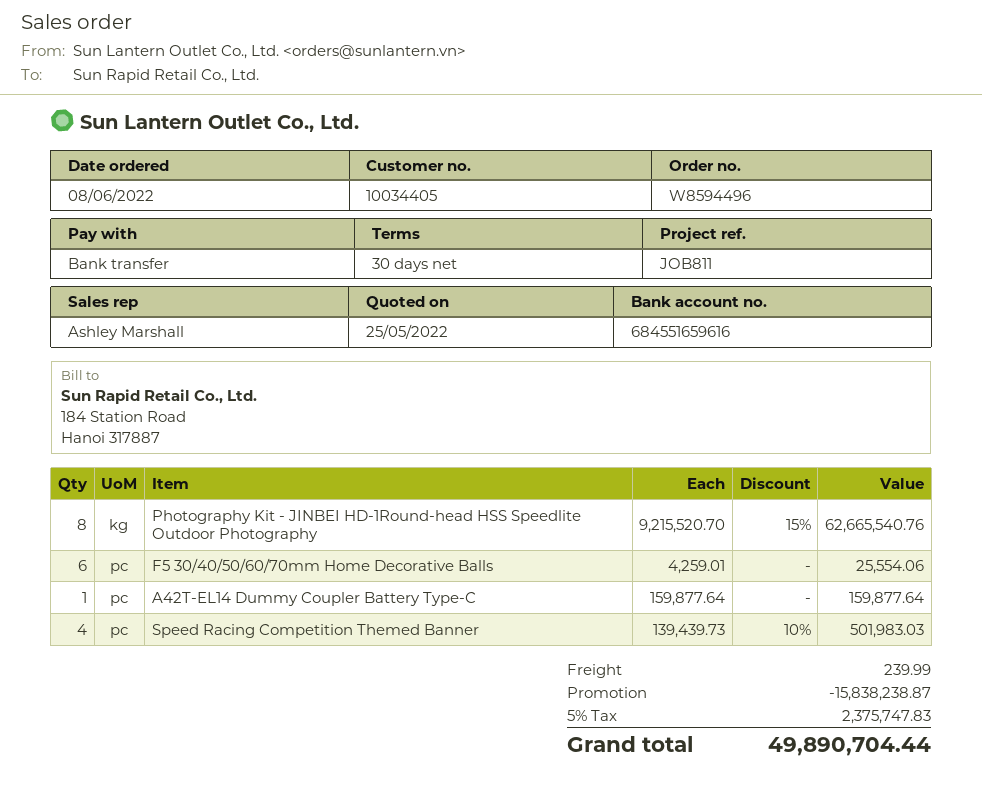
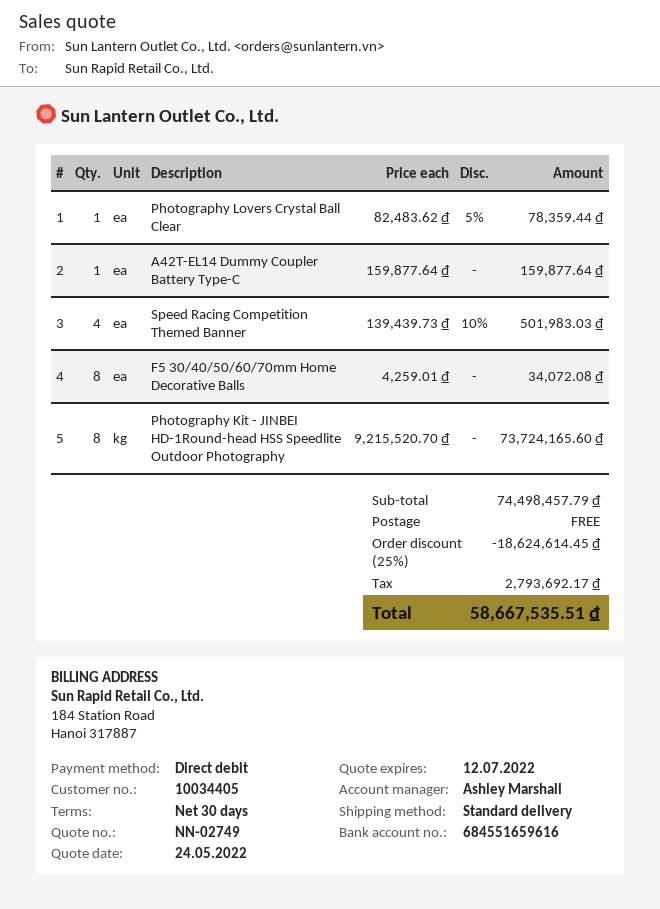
quote date: 2022-05-25 -> 2022-05-24
payment method: bank transfer -> direct debit
Photography Kit - JINBEI HD-1Round-head HSS Speedlite Outdoor Photography: 8 x 9215520.70 - 15% = 62665540.76 -> 8 x 9215520.70 = 73724165.60
F5 30/40/50/60/70mm Home Decorative Balls: 6 x 4259.01 = 25554.06 -> 8 x 4259.01 = 34072.08
Photography Lovers Crystal Ball Clear: none -> 1 x 82483.62 - 5% = 78359.44
discount: 15838238.87 -> 18624614.45
shipping: 239.99 -> 0.00
tax: 2375747.83 -> 2793692.17
total: 49890704.44 -> 58667535.51

